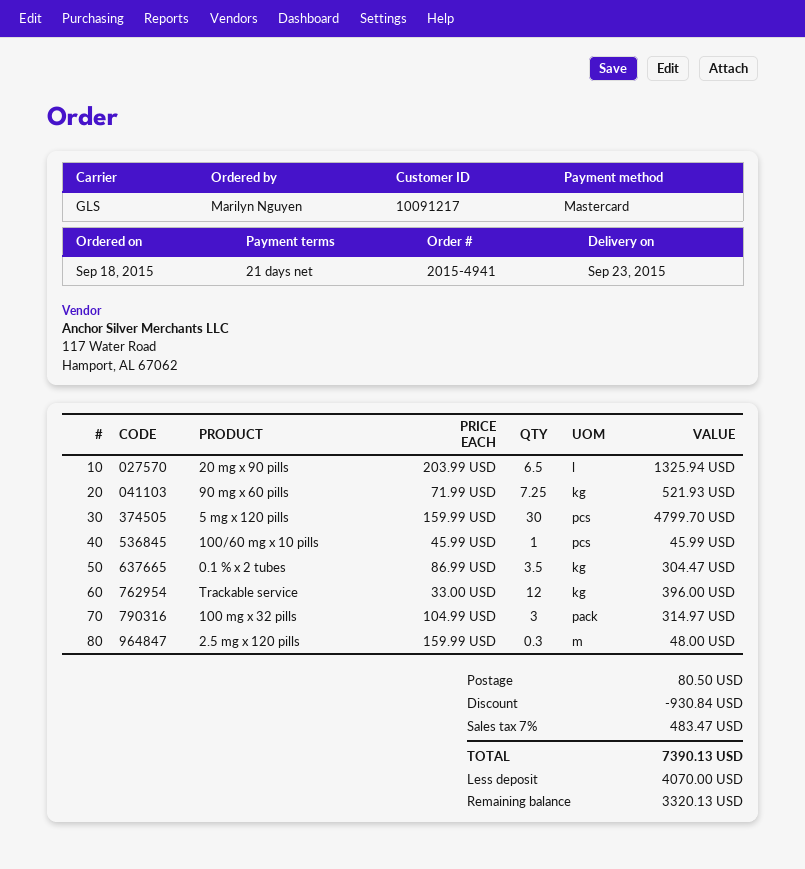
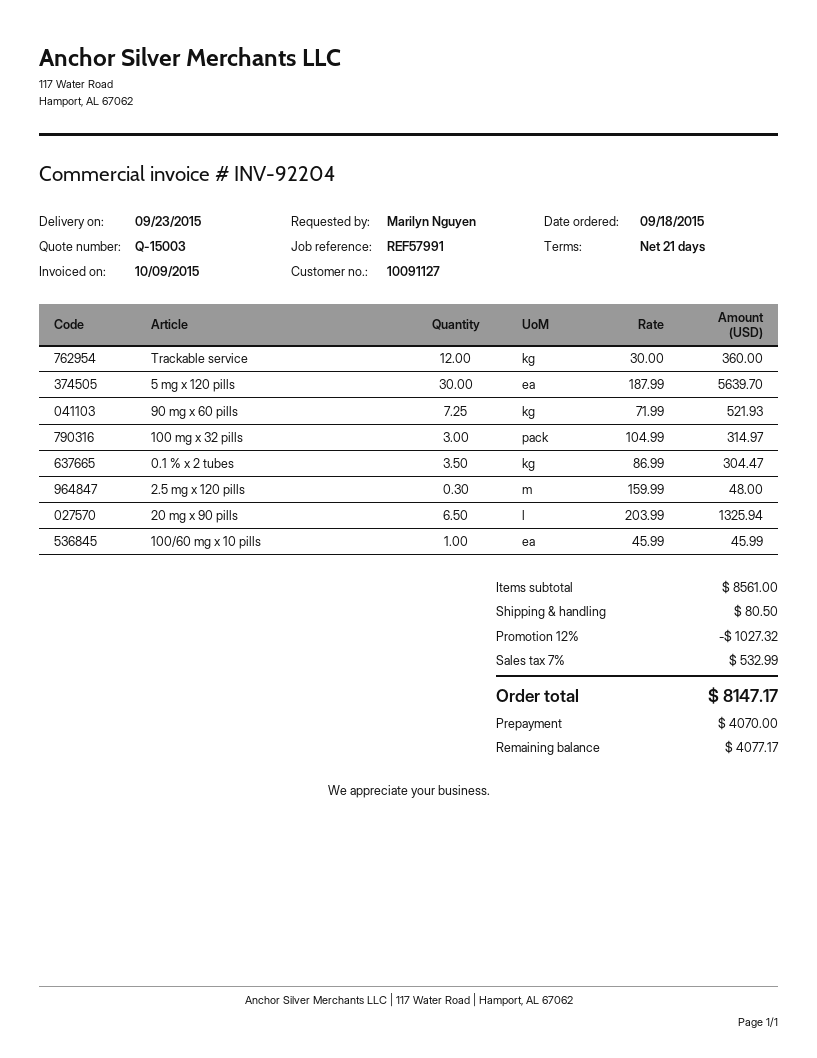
customer number: 10091217 -> 10091127
5 mg x 120 pills: 30 x 159.99 = 4799.70 -> 30 x 187.99 = 5639.70
Trackable service: 12 x 33.00 = 396.00 -> 12 x 30.00 = 360.00
discount: 930.84 -> 1027.32
tax: 7% = 483.47 -> 7% = 532.99
total: 7390.13 -> 8147.17
balance: 3320.13 -> 4077.17

